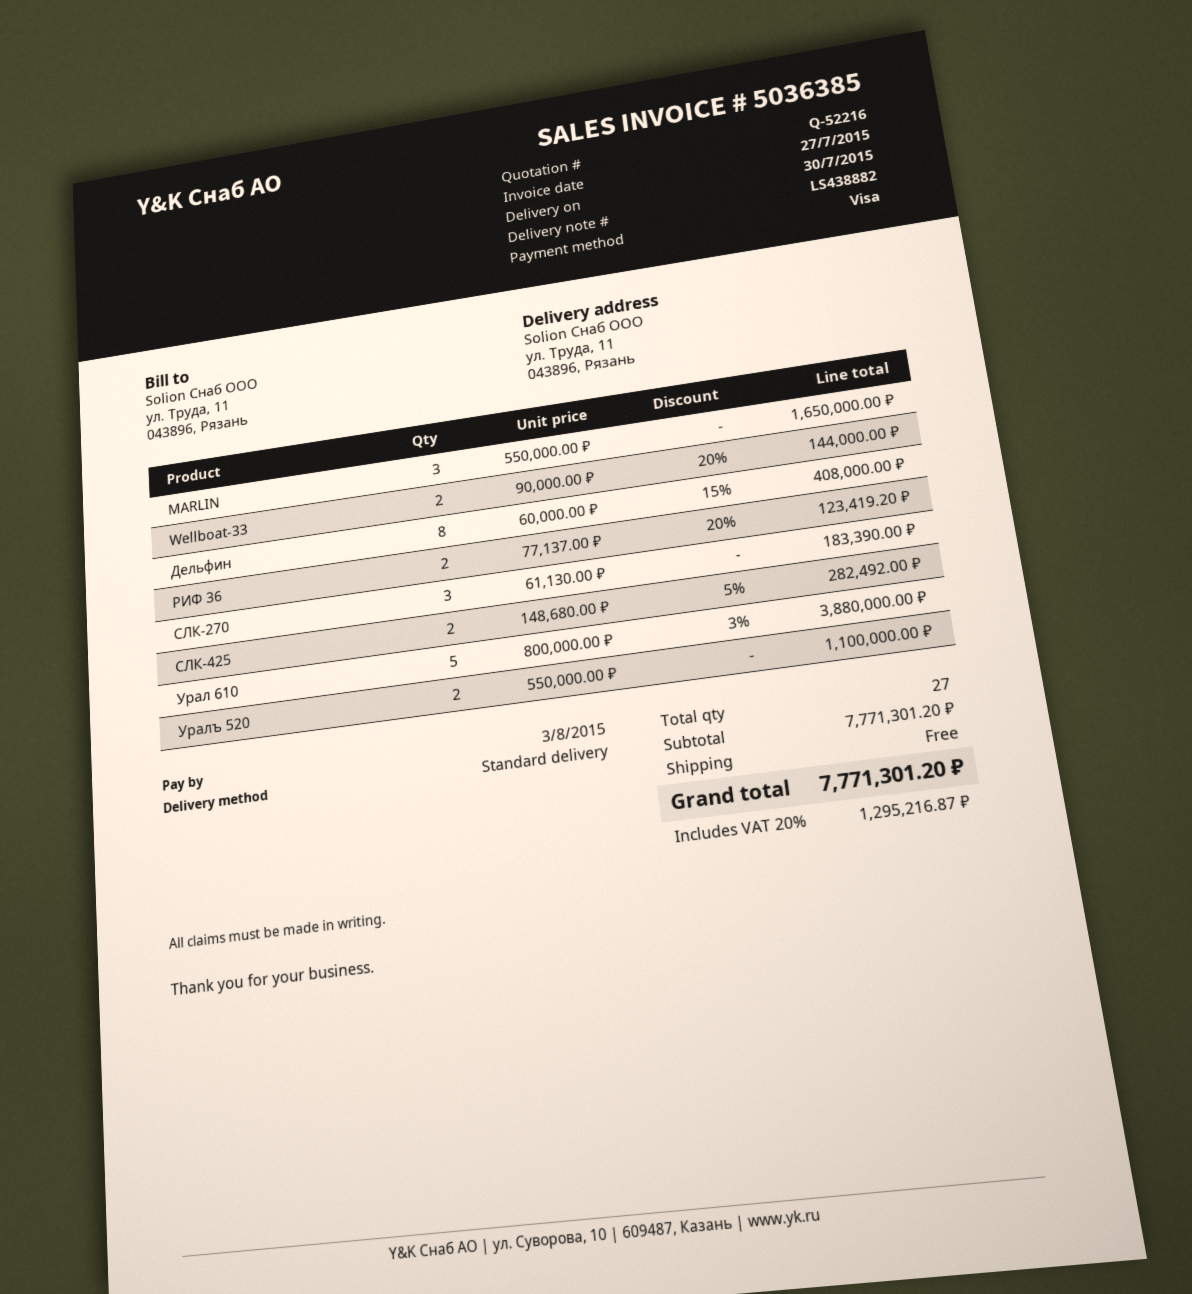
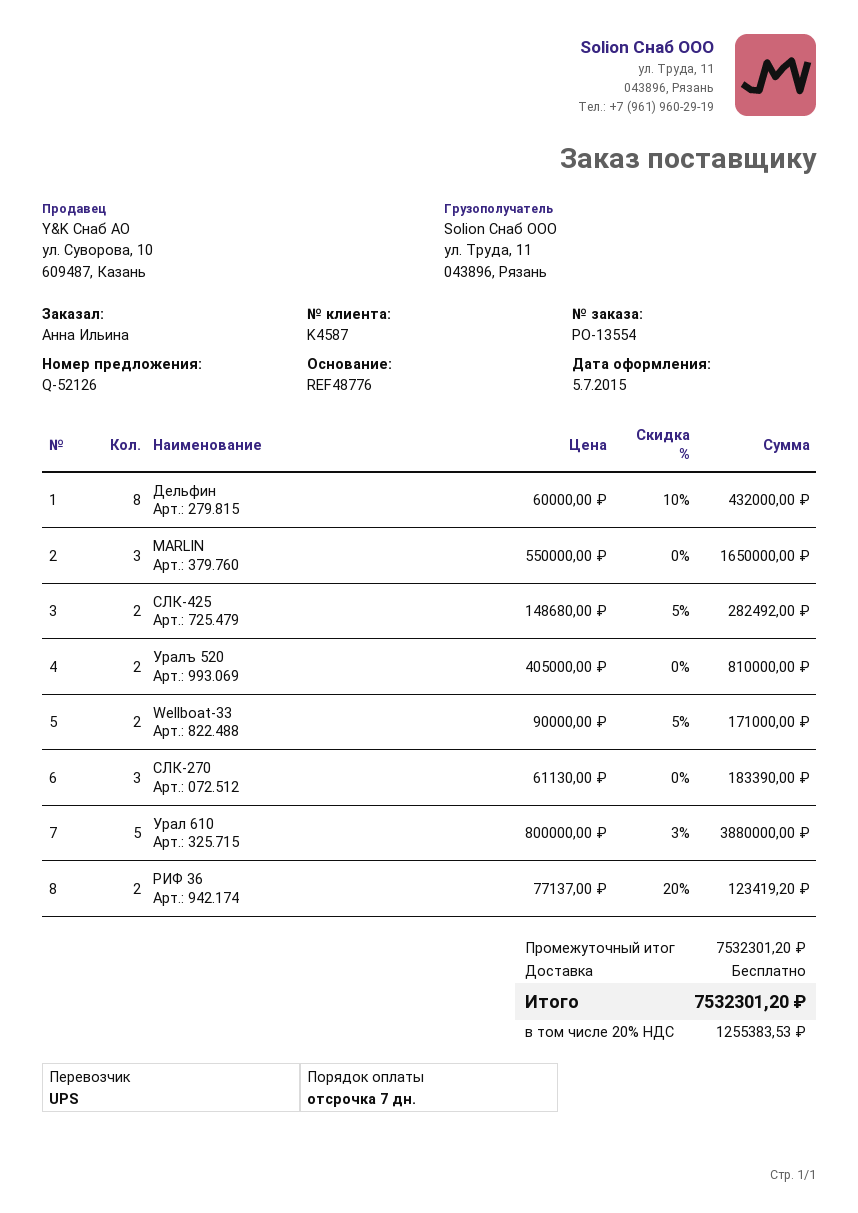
quote number: Q-52216 -> Q-52126
shipping method: standard -> UPS
Wellboat-33: 2 x 90000.00 - 20% = 144000.00 -> 2 x 90000.00 - 5% = 171000.00
Дельфин: 8 x 60000.00 - 15% = 408000.00 -> 8 x 60000.00 - 10% = 432000.00
Уралъ 520: 2 x 550000.00 = 1100000.00 -> 2 x 405000.00 = 810000.00
subtotal: 7771301.20 -> 7532301.20
tax: 20% = 1295216.87 -> 20% = 1255383.53
total: 7771301.20 -> 7532301.20

